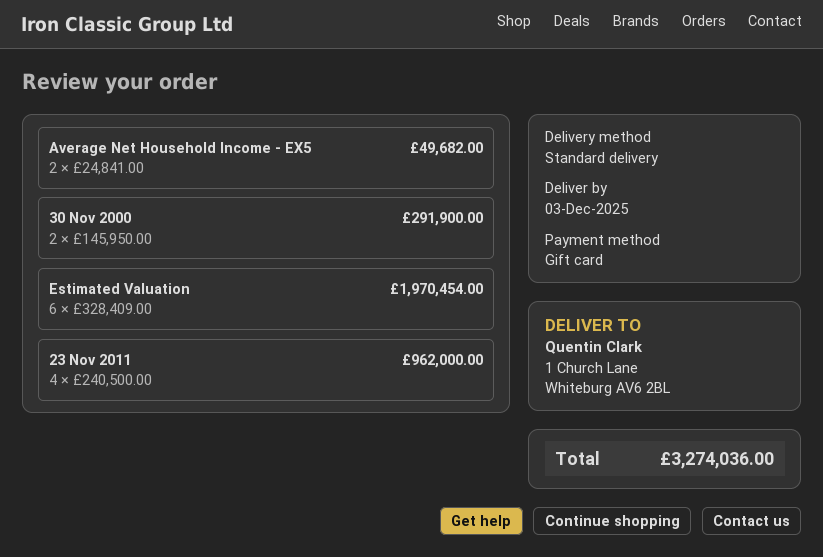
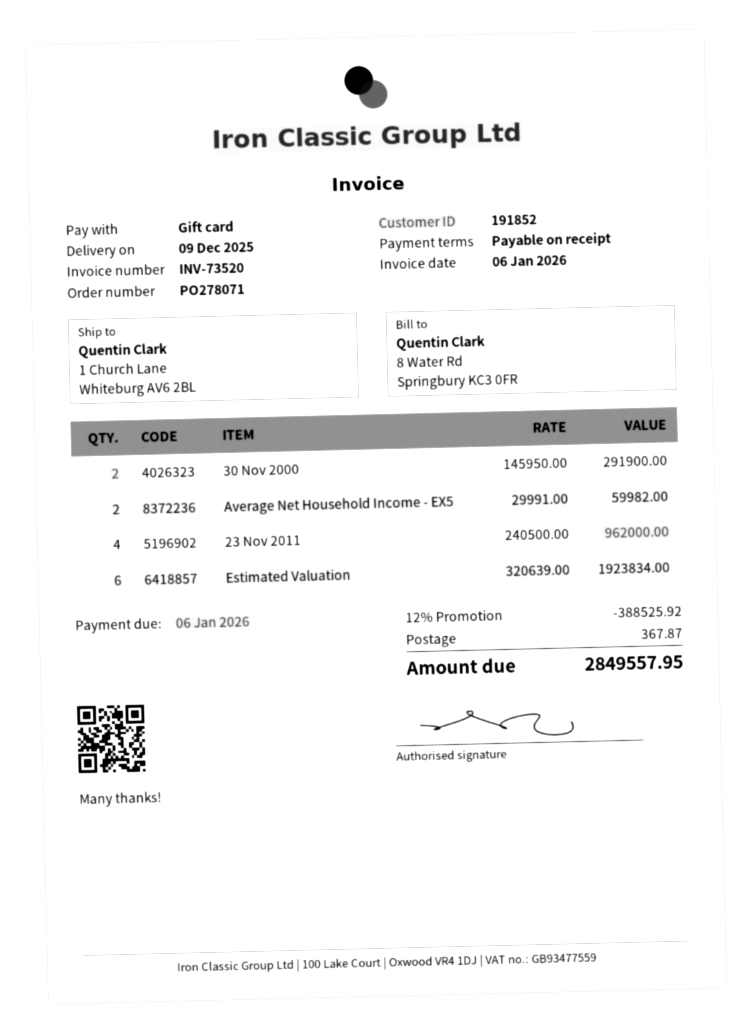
delivery date: 2025-12-03 -> 2025-12-09
Average Net Household Income - EX5: 2 x 24841.00 = 49682.00 -> 2 x 29991.00 = 59982.00
Estimated Valuation: 6 x 328409.00 = 1970454.00 -> 6 x 320639.00 = 1923834.00
discount: none -> 12% = 388525.92
shipping: none -> 367.87
total: 3274036.00 -> 2849557.95

